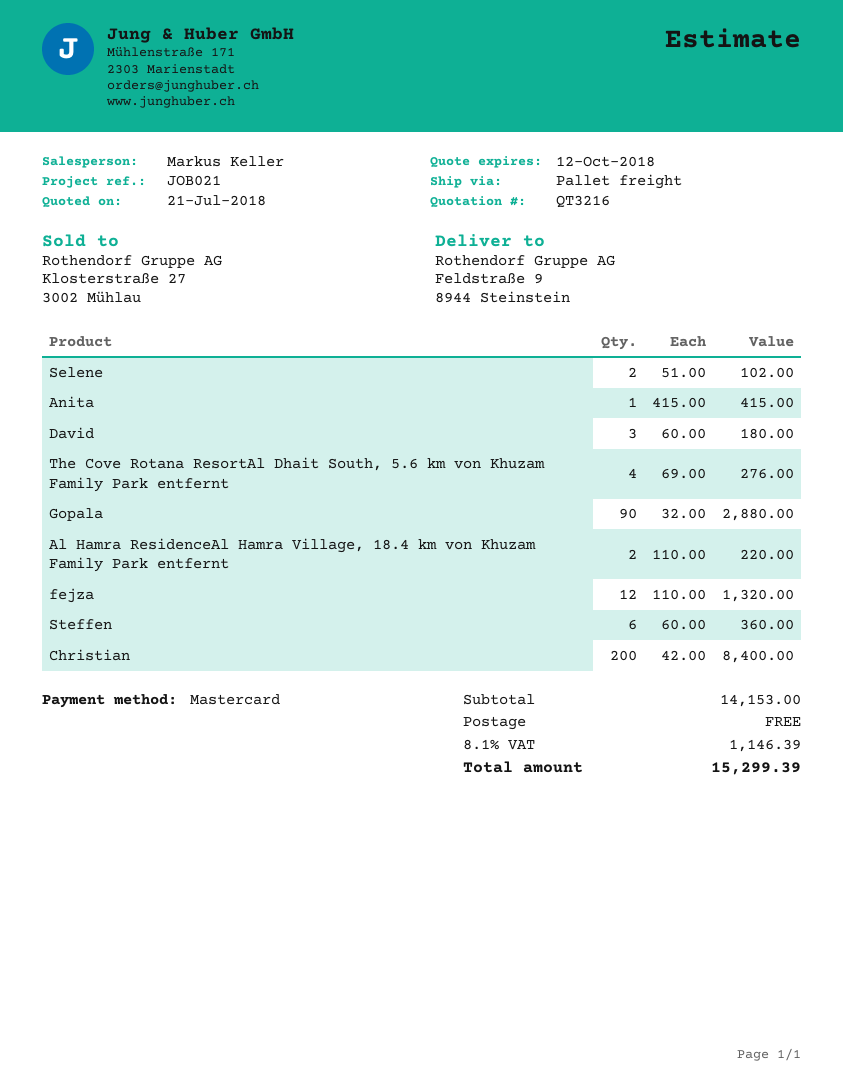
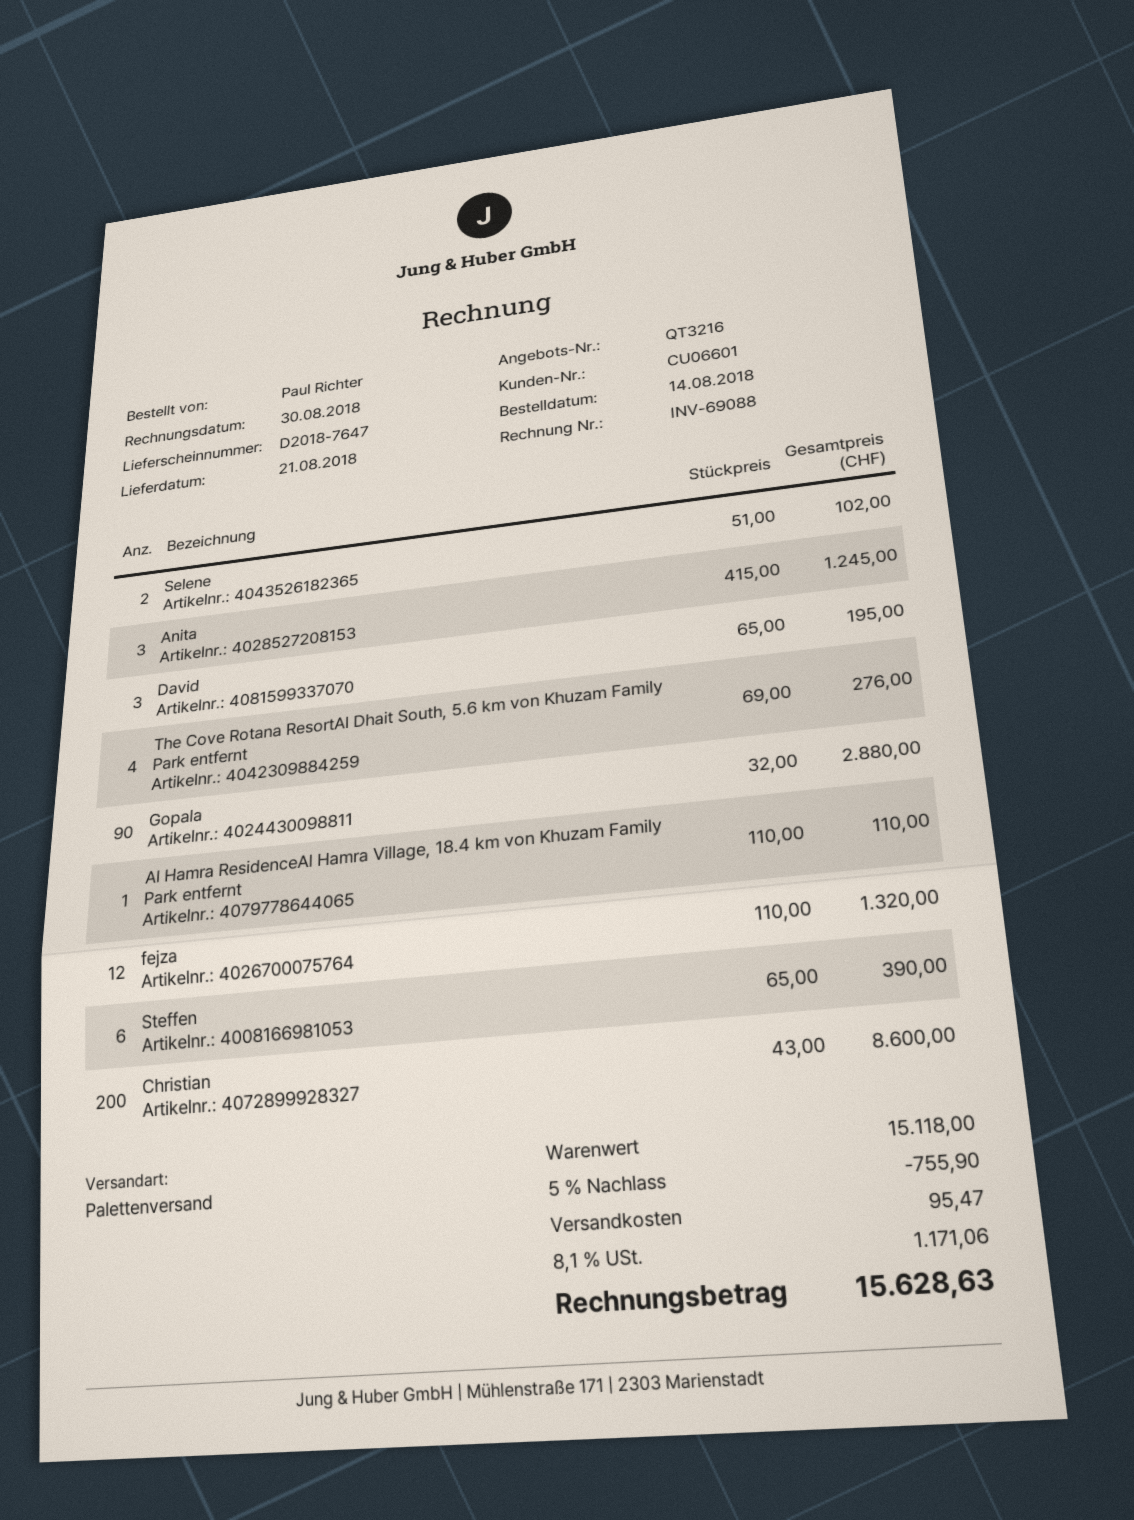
Anita: 1 x 415.00 = 415.00 -> 3 x 415.00 = 1245.00
David: 3 x 60.00 = 180.00 -> 3 x 65.00 = 195.00
Al Hamra ResidenceAl Hamra Village, 18.4 km von Khuzam Family Park entfernt: 2 x 110.00 = 220.00 -> 1 x 110.00 = 110.00
Steffen: 6 x 60.00 = 360.00 -> 6 x 65.00 = 390.00
Christian: 200 x 42.00 = 8400.00 -> 200 x 43.00 = 8600.00
subtotal: 14153.00 -> 15118.00
discount: none -> 5% = 755.90
shipping: 0.00 -> 95.47
tax: 8.1% = 1146.39 -> 8.1% = 1171.06
total: 15299.39 -> 15628.63

